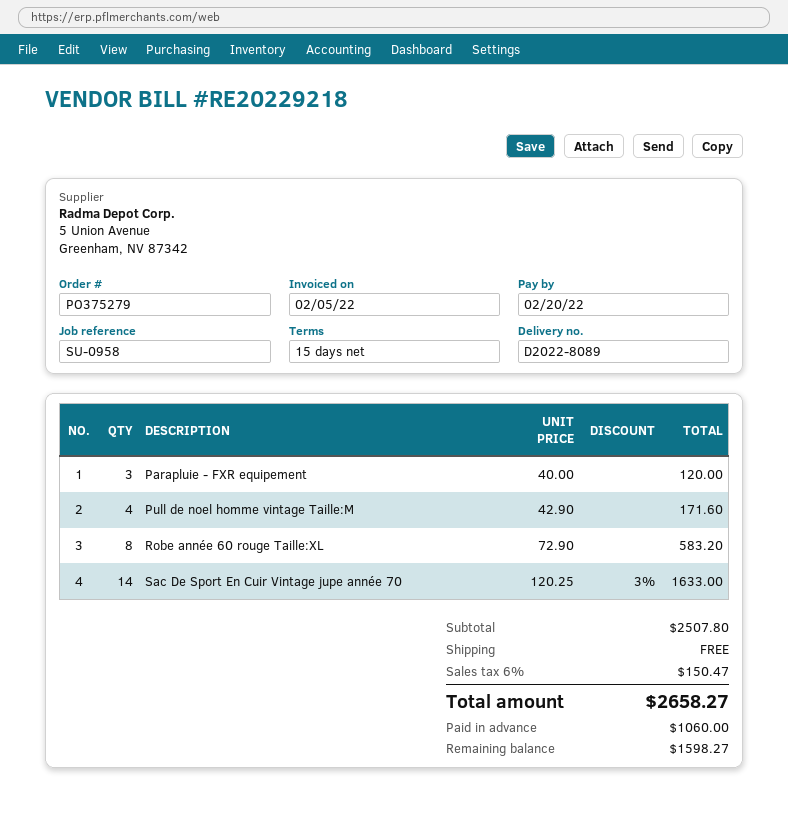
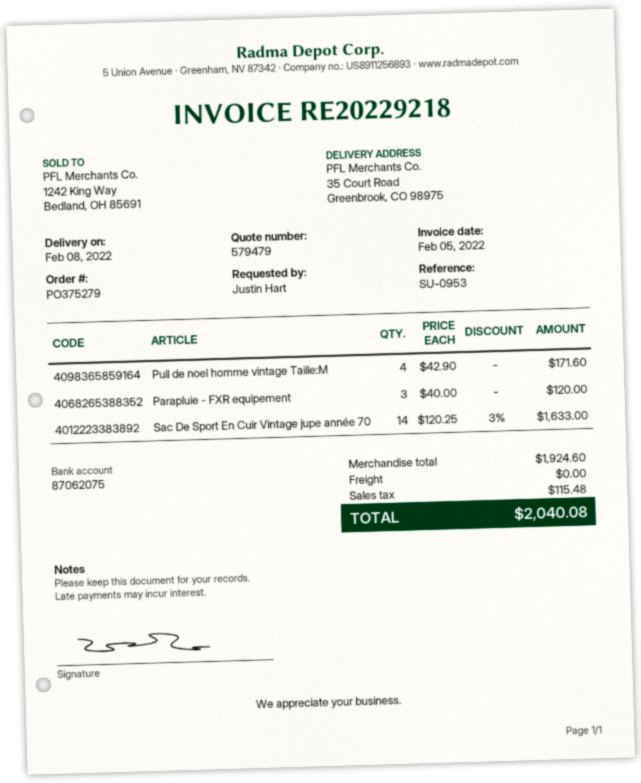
reference: SU-0958 -> SU-0953
Robe année 60 rouge Taille:XL: 8 x 72.90 = 583.20 -> none
subtotal: 2507.80 -> 1924.60
tax: 150.47 -> 115.48
total: 2658.27 -> 2040.08

